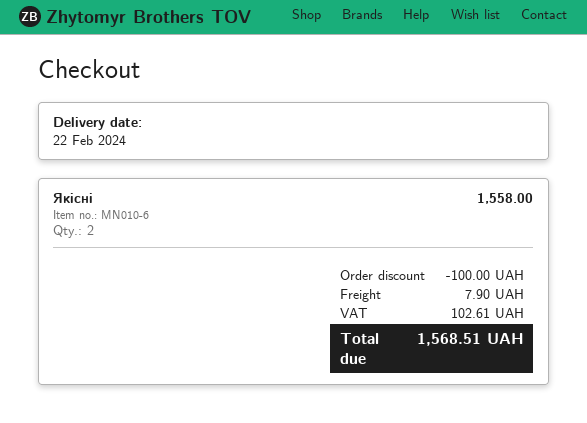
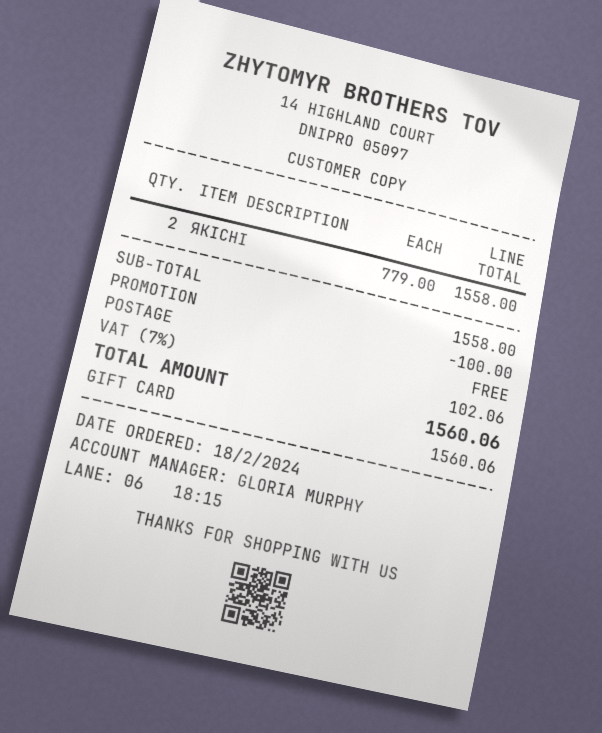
shipping: 7.90 -> 0.00
tax: 102.61 -> 102.06
total: 1568.51 -> 1560.06

